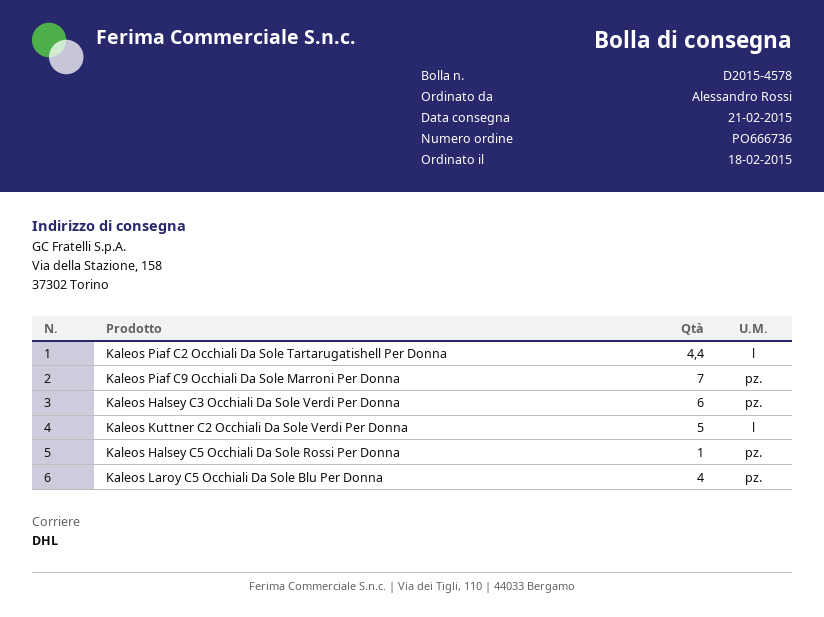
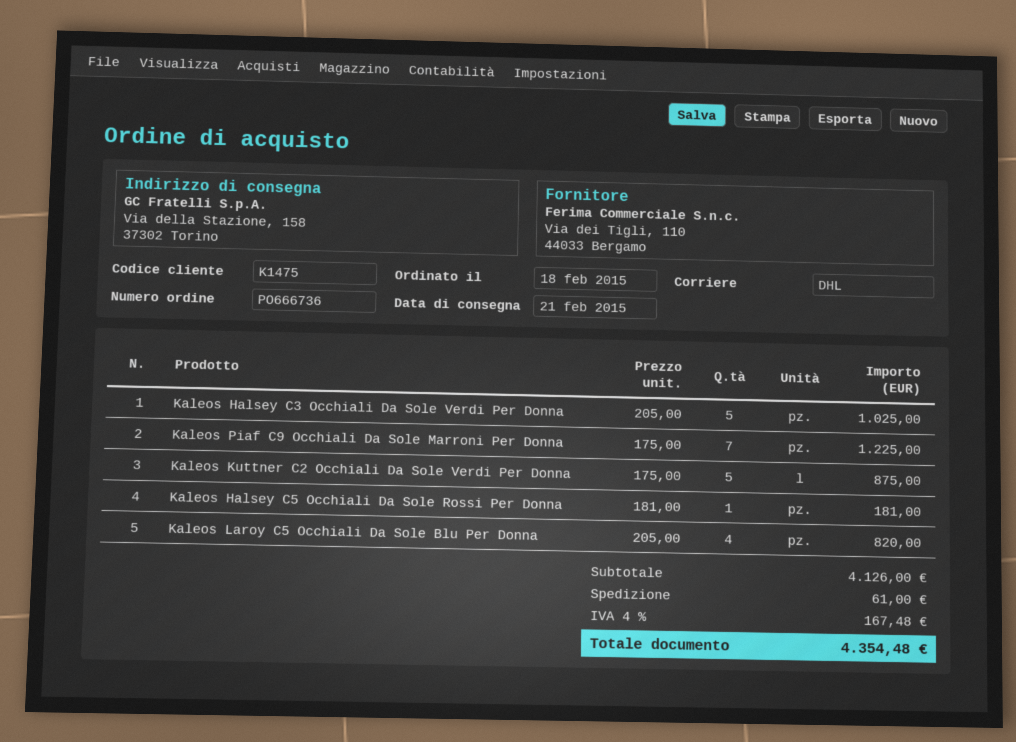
Kaleos Piaf C2 Occhiali Da Sole Tartarugatishell Per Donna: 4.4 -> none
Kaleos Halsey C3 Occhiali Da Sole Verdi Per Donna: 6 -> 5

